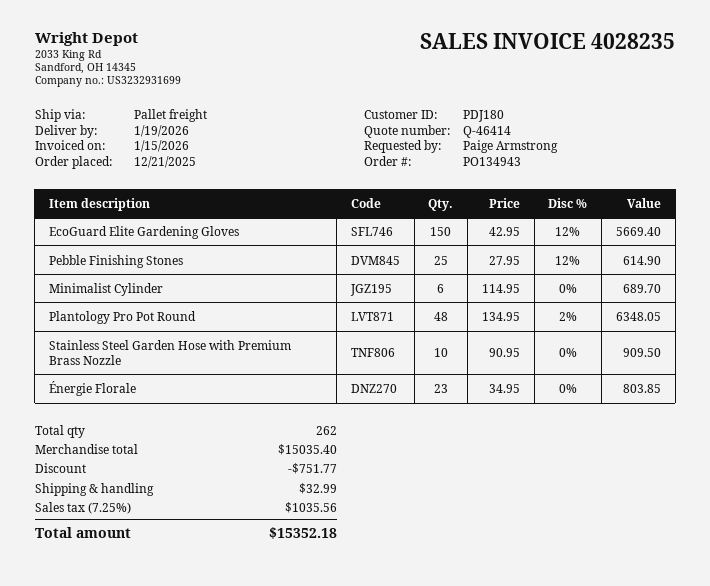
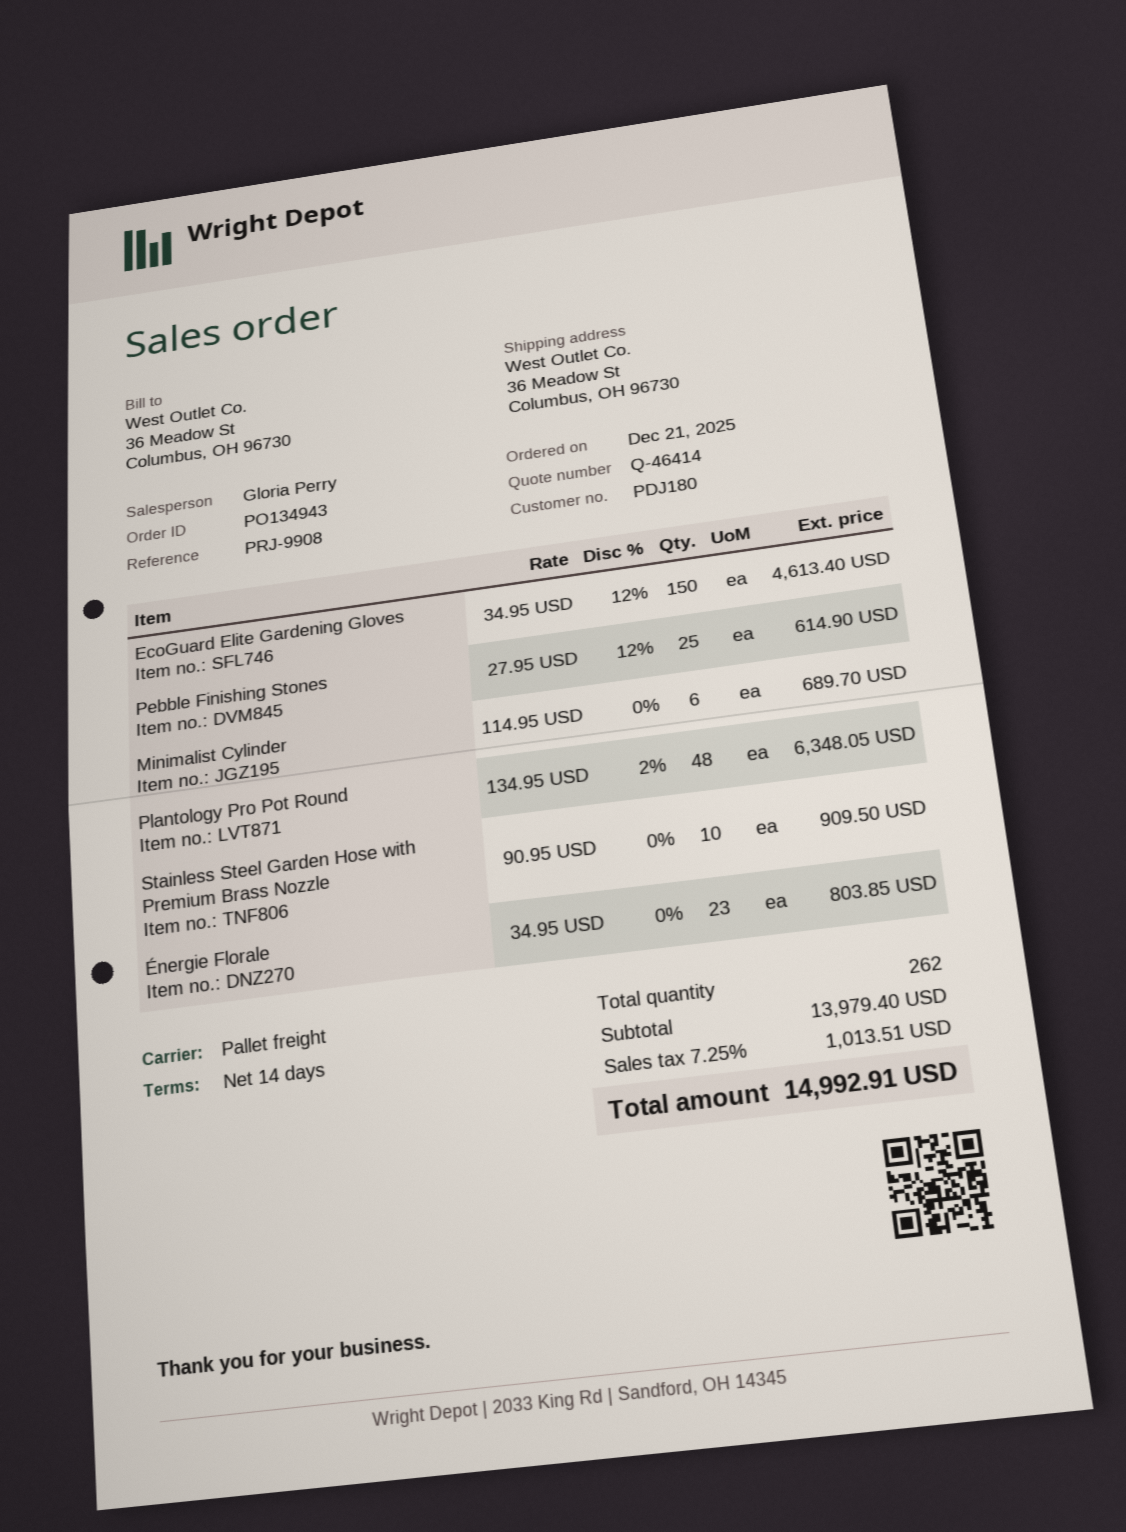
EcoGuard Elite Gardening Gloves: 150 x 42.95 - 12% = 5669.40 -> 150 x 34.95 - 12% = 4613.40
subtotal: 15035.40 -> 13979.40
discount: 751.77 -> none
shipping: 32.99 -> none
tax: 7.25% = 1035.56 -> 7.25% = 1013.51
total: 15352.18 -> 14992.91

